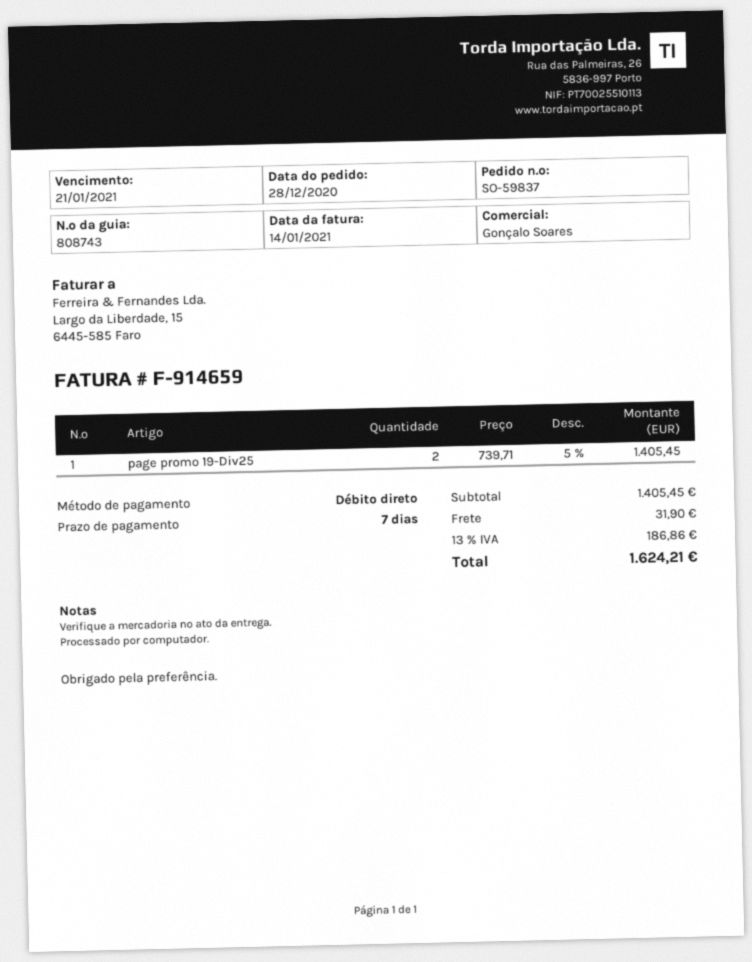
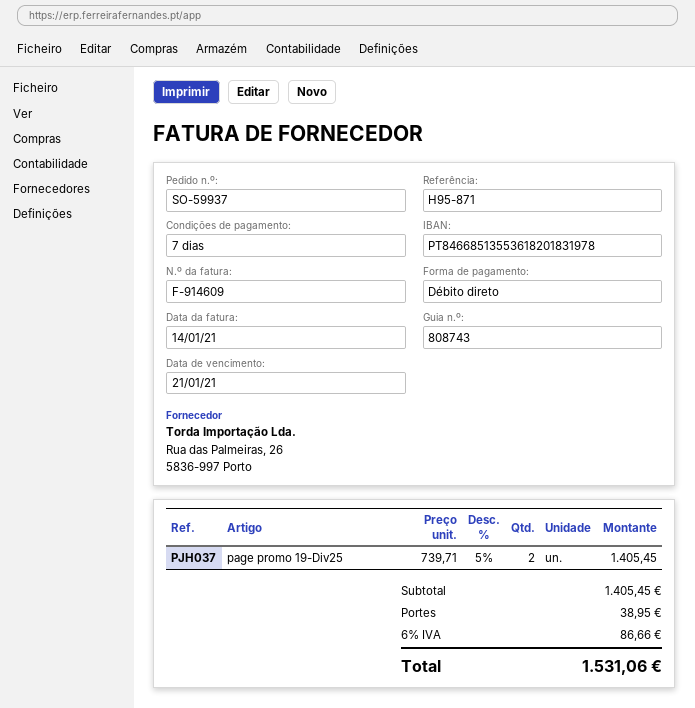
order number: SO-59837 -> SO-59937
invoice number: F-914659 -> F-914609
shipping: 31.90 -> 38.95
tax: 13% = 186.86 -> 6% = 86.66
total: 1624.21 -> 1531.06

